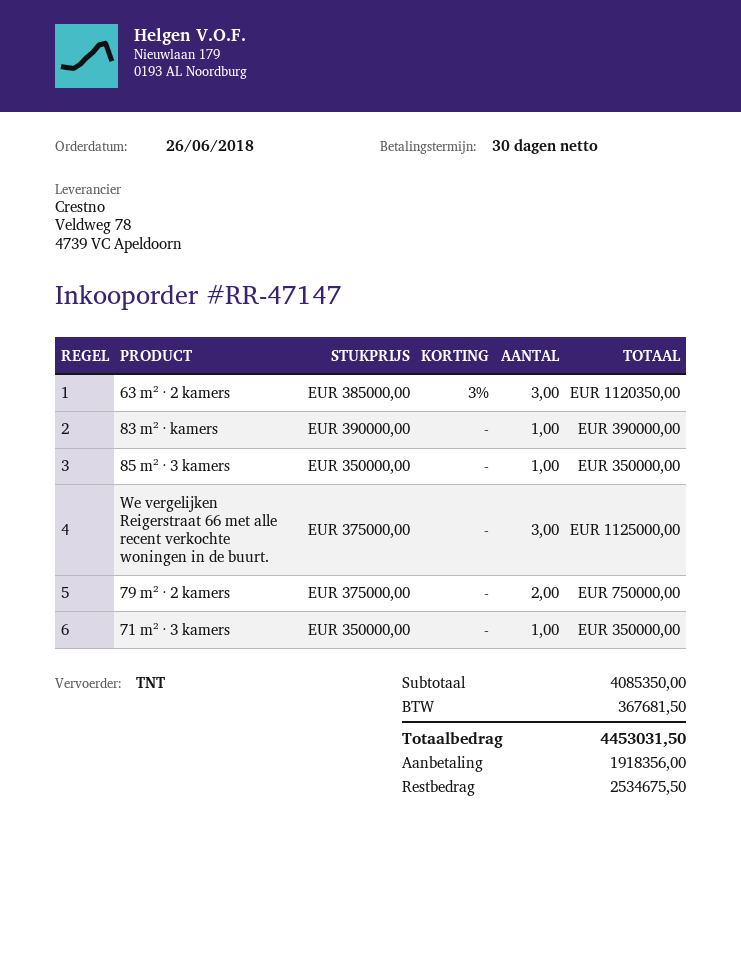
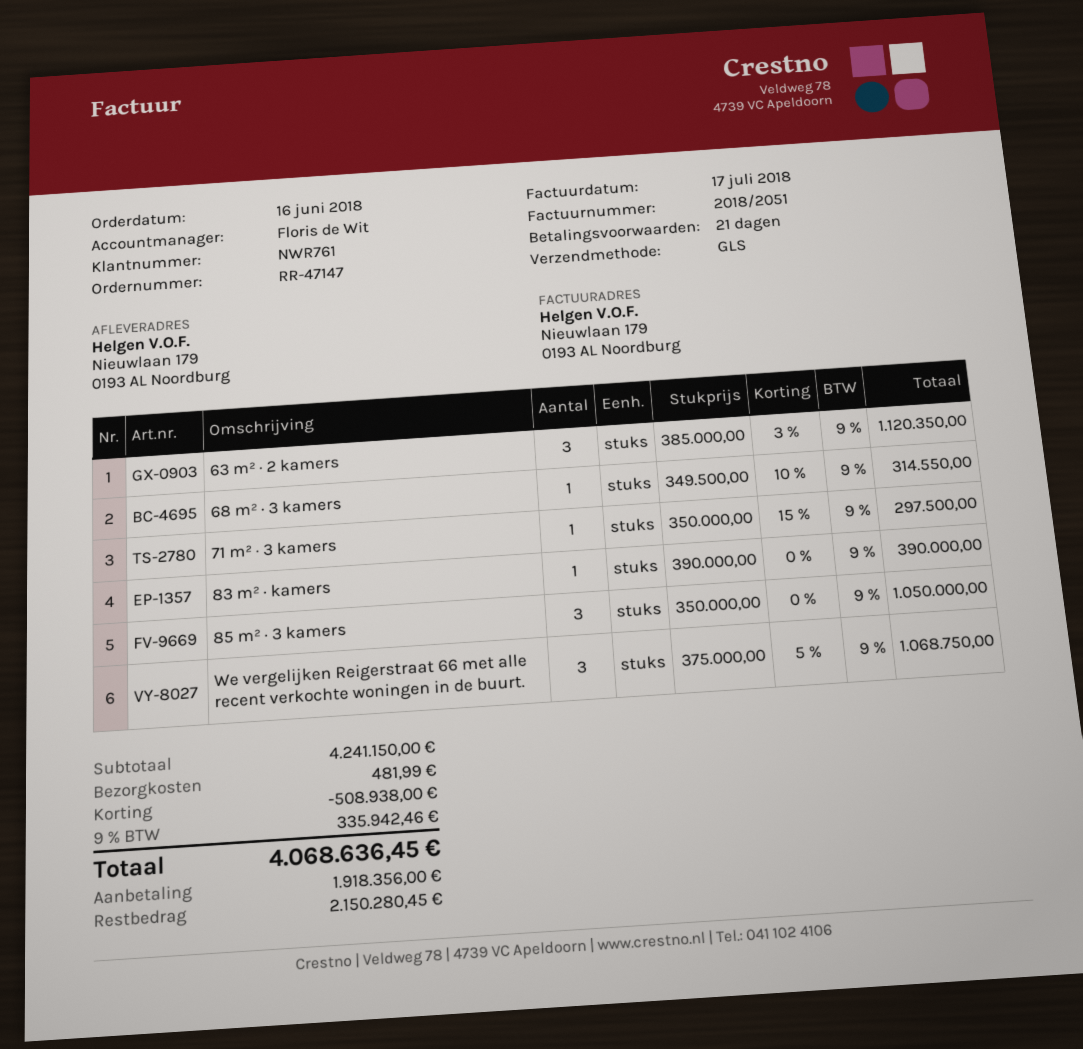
order date: 2018-06-26 -> 2018-06-16
payment terms: 30 days -> 21 days
shipping method: TNT -> GLS
85 m² · 3 kamers: 1 x 350000.00 = 350000.00 -> 3 x 350000.00 = 1050000.00
We vergelijken Reigerstraat 66 met alle recent verkochte woningen in de buurt.: 3 x 375000.00 = 1125000.00 -> 3 x 375000.00 - 5% = 1068750.00
79 m² · 2 kamers: 2 x 375000.00 = 750000.00 -> none
71 m² · 3 kamers: 1 x 350000.00 = 350000.00 -> 1 x 350000.00 - 15% = 297500.00
68 m² · 3 kamers: none -> 1 x 349500.00 - 10% = 314550.00
subtotal: 4085350.00 -> 4241150.00
discount: none -> 508938.00
shipping: none -> 481.99
tax: 367681.50 -> 335942.46
total: 4453031.50 -> 4068636.45
balance: 2534675.50 -> 2150280.45

